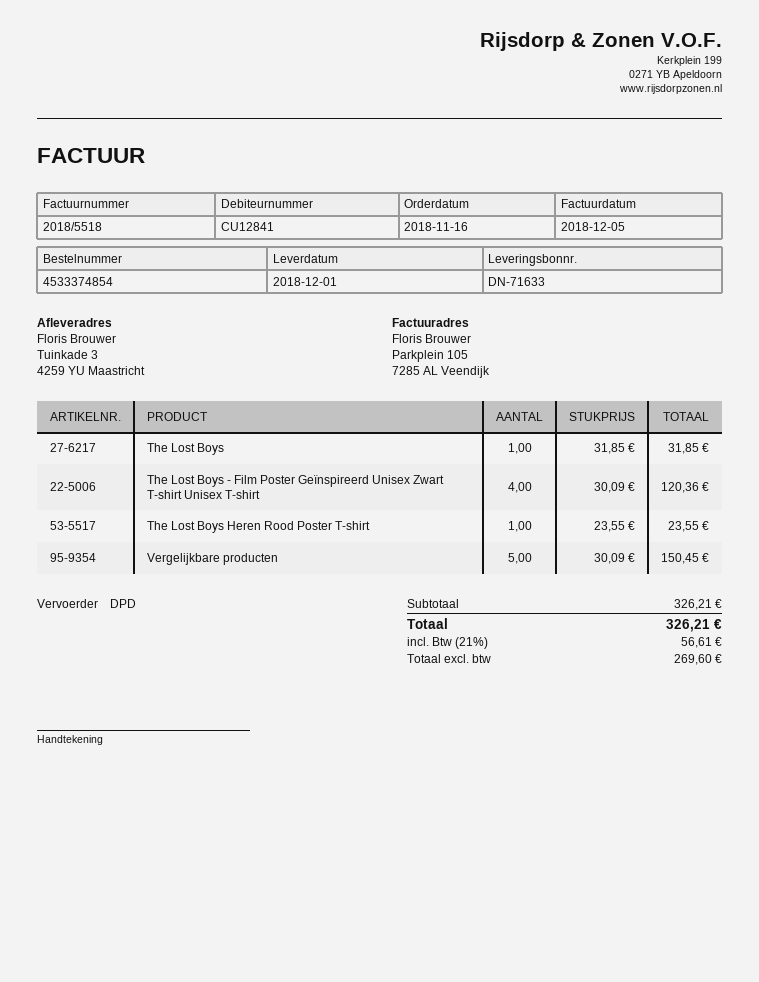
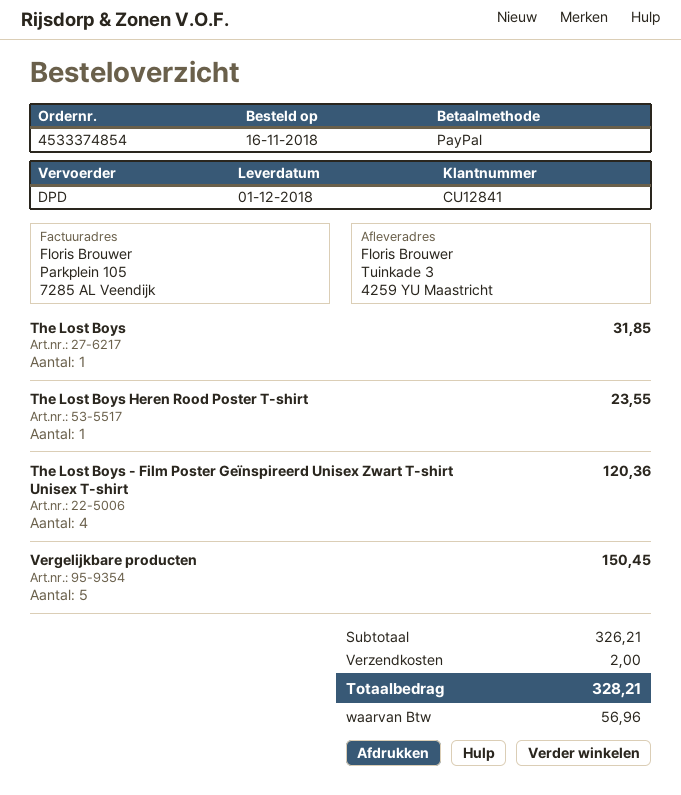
shipping: none -> 2.00
tax: 56.61 -> 56.96
total: 326.21 -> 328.21

